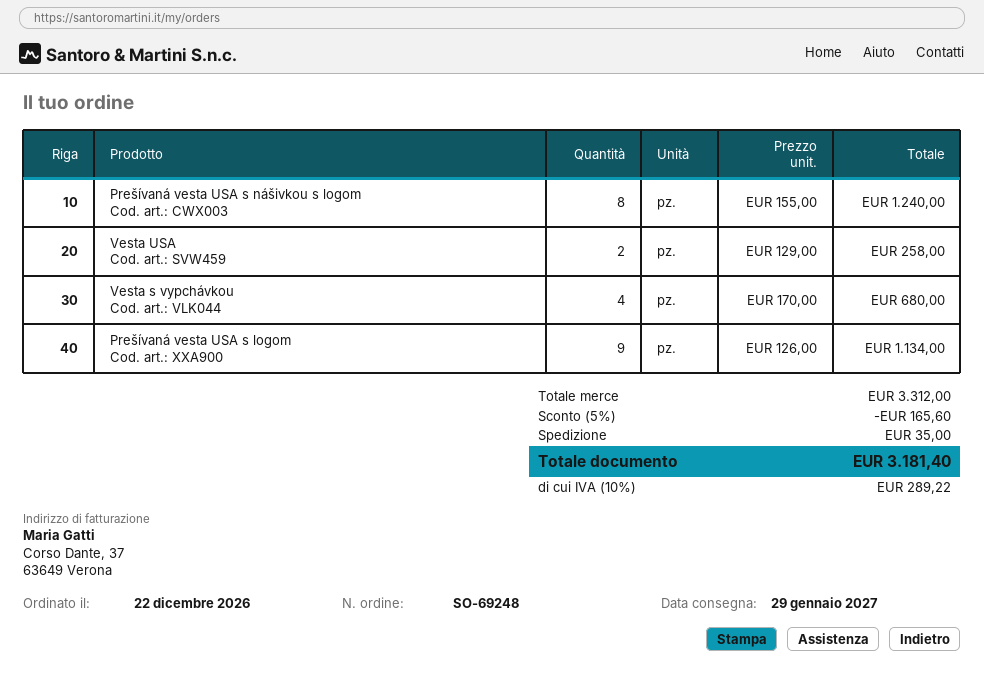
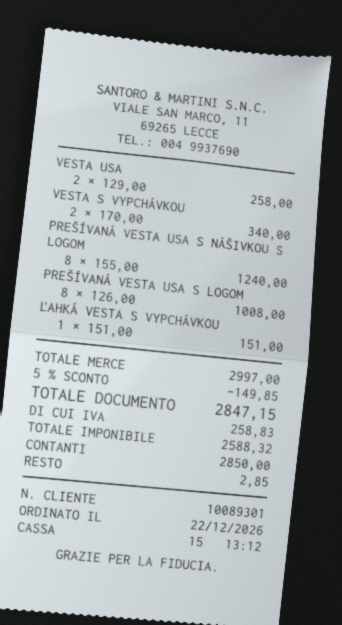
Vesta s vypchávkou: 4 x 170.00 = 680.00 -> 2 x 170.00 = 340.00
Prešívaná vesta USA s logom: 9 x 126.00 = 1134.00 -> 8 x 126.00 = 1008.00
ĽAHKÁ VESTA S VYPCHÁVKOU: none -> 1 x 151.00 = 151.00
subtotal: 3312.00 -> 2997.00
discount: 5% = 165.60 -> 5% = 149.85
shipping: 35.00 -> none
tax: 289.22 -> 258.83
total: 3181.40 -> 2847.15

